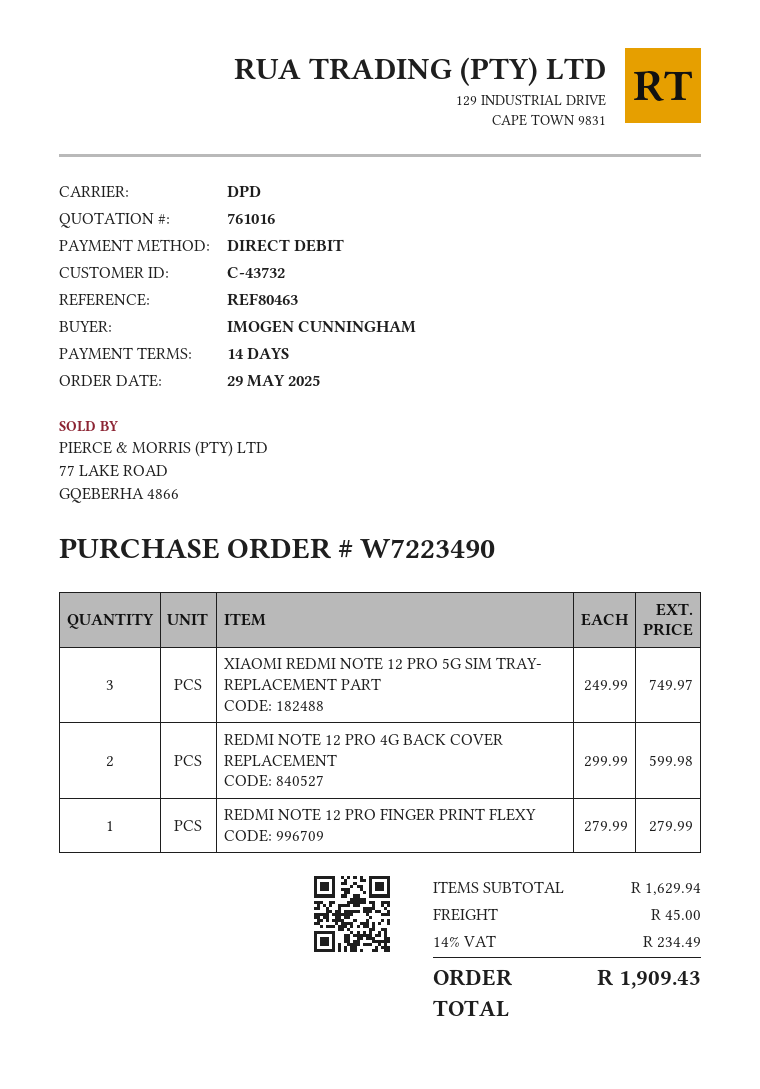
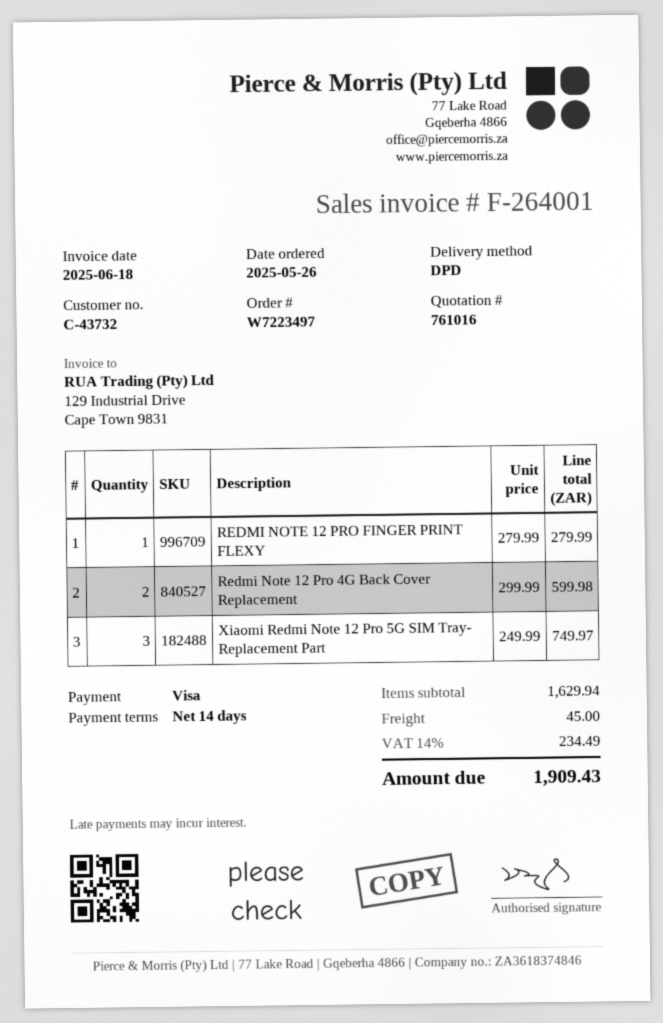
order number: W7223490 -> W7223497
order date: 2025-05-29 -> 2025-05-26
payment method: direct debit -> Visa

